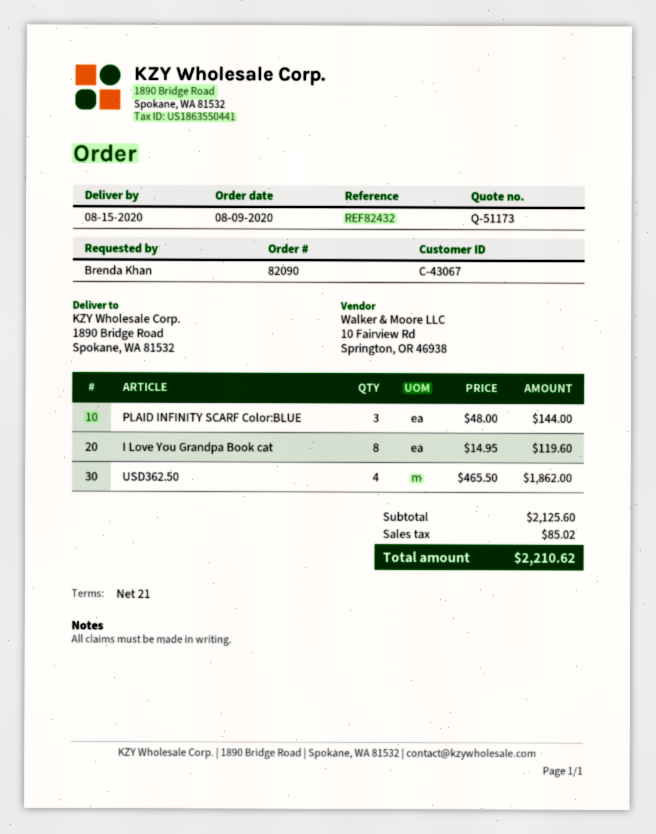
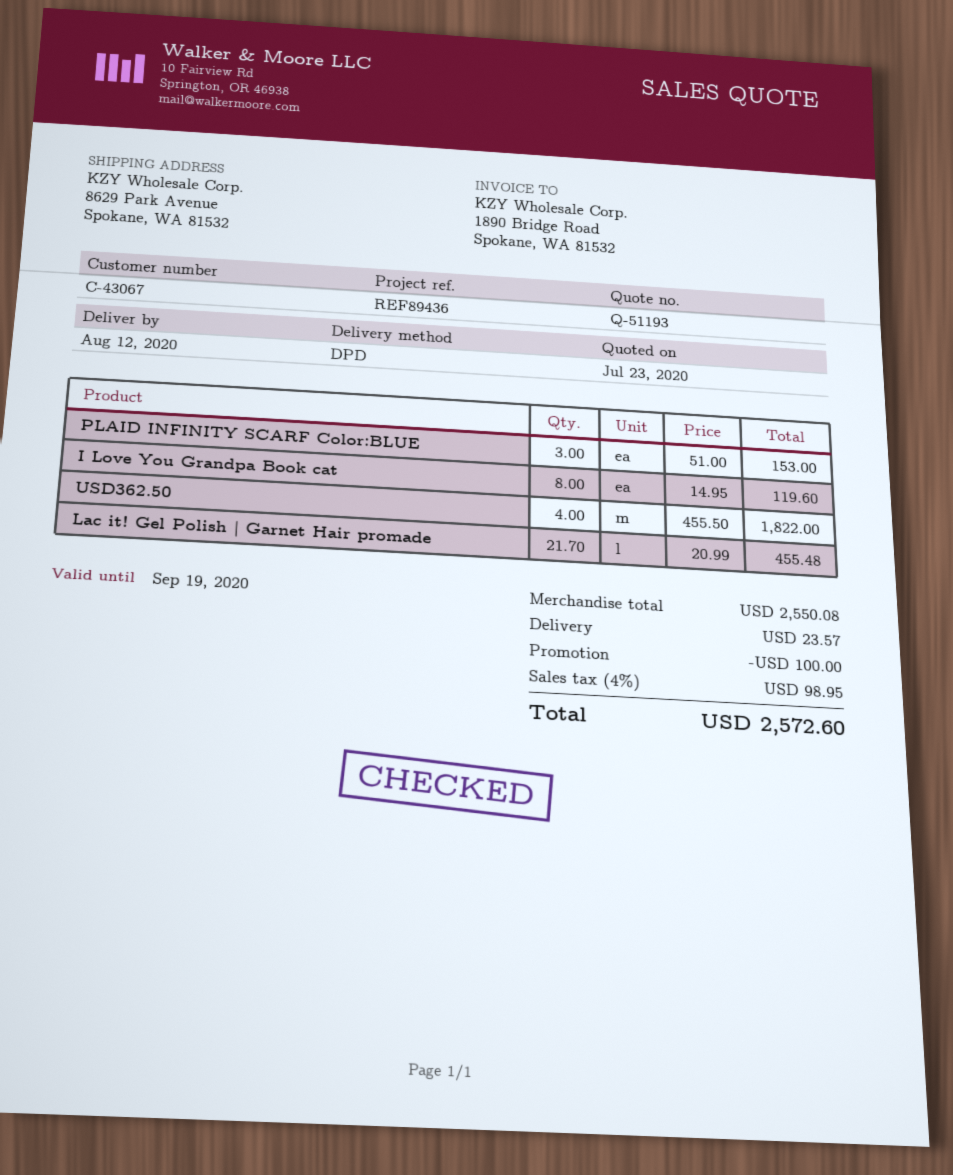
quote number: Q-51173 -> Q-51193
delivery date: 2020-08-15 -> 2020-08-12
reference: REF82432 -> REF89436
ship to: 1890 Bridge Road, Spokane, WA 81532 -> 8629 Park Avenue, Spokane, WA 81532
PLAID INFINITY SCARF Color:BLUE: 3 x 48.00 = 144.00 -> 3 x 51.00 = 153.00
USD362.50: 4 x 465.50 = 1862.00 -> 4 x 455.50 = 1822.00
Lac it! Gel Polish | Garnet Hair promade: none -> 21.7 x 20.99 = 455.48
subtotal: 2125.60 -> 2550.08
discount: none -> 100.00
shipping: none -> 23.57
tax: 85.02 -> 98.95
total: 2210.62 -> 2572.60

